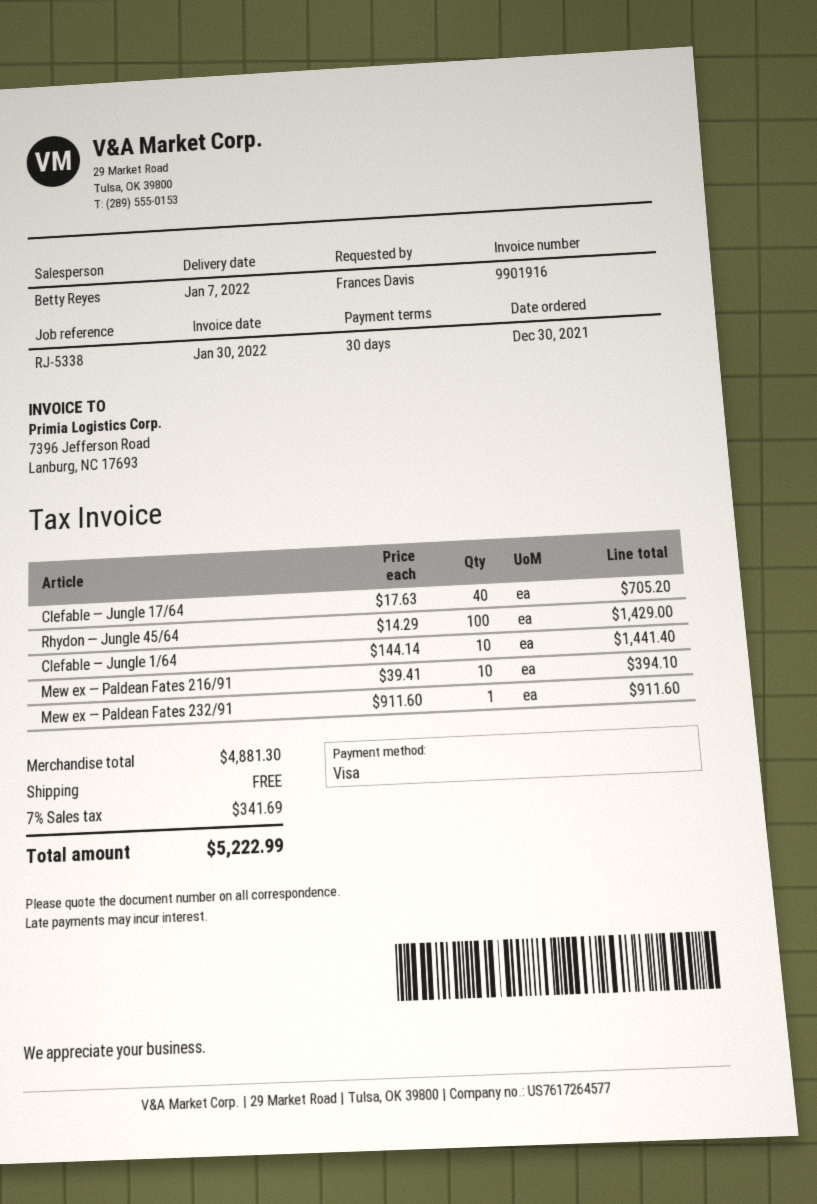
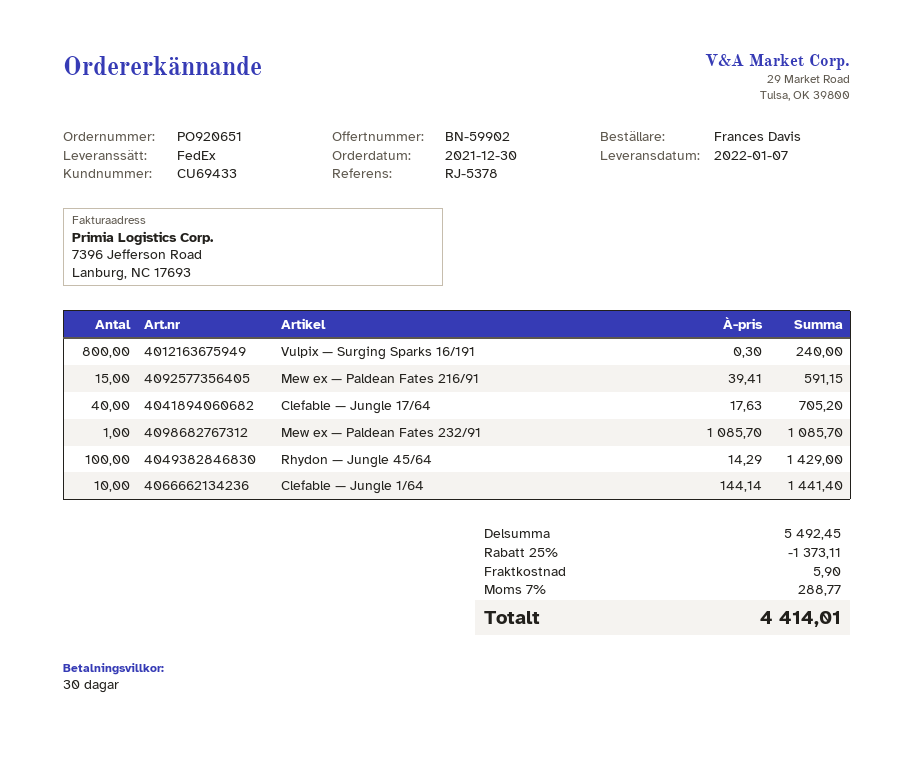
reference: RJ-5338 -> RJ-5378
Mew ex — Paldean Fates 216/91: 10 x 39.41 = 394.10 -> 15 x 39.41 = 591.15
Mew ex — Paldean Fates 232/91: 1 x 911.60 = 911.60 -> 1 x 1085.70 = 1085.70
Vulpix — Surging Sparks 16/191: none -> 800 x 0.30 = 240.00
subtotal: 4881.30 -> 5492.45
discount: none -> 25% = 1373.11
shipping: 0.00 -> 5.90
tax: 7% = 341.69 -> 7% = 288.77
total: 5222.99 -> 4414.01

